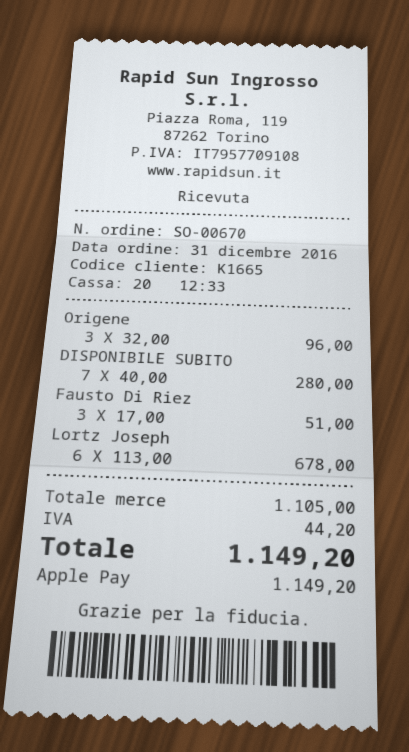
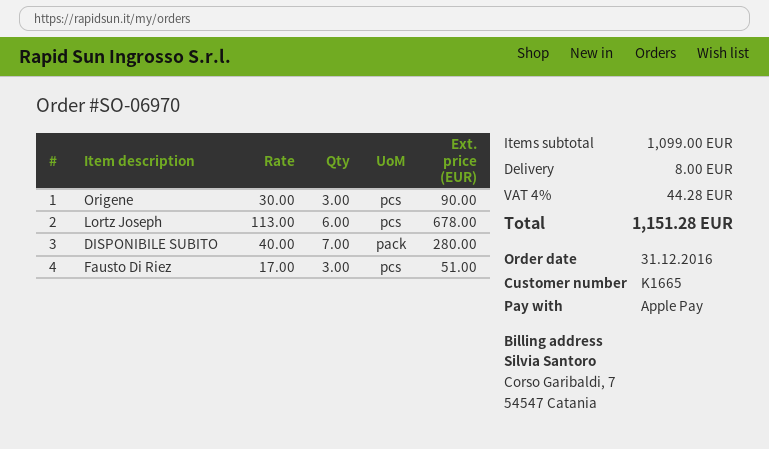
order number: SO-00670 -> SO-06970
Origene: 3 x 32.00 = 96.00 -> 3 x 30.00 = 90.00
subtotal: 1105.00 -> 1099.00
shipping: none -> 8.00
tax: 44.20 -> 44.28
total: 1149.20 -> 1151.28

